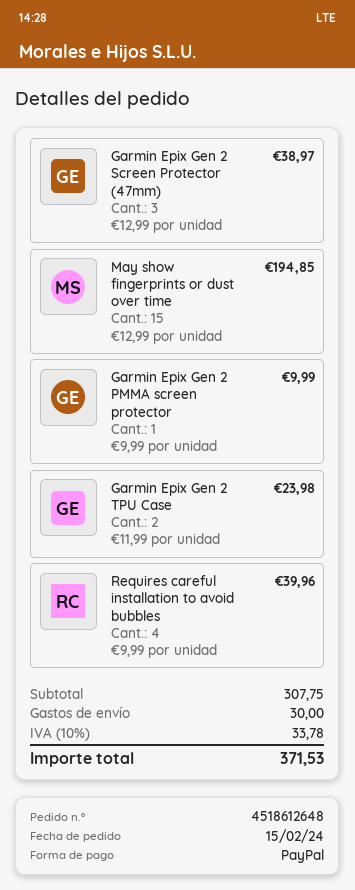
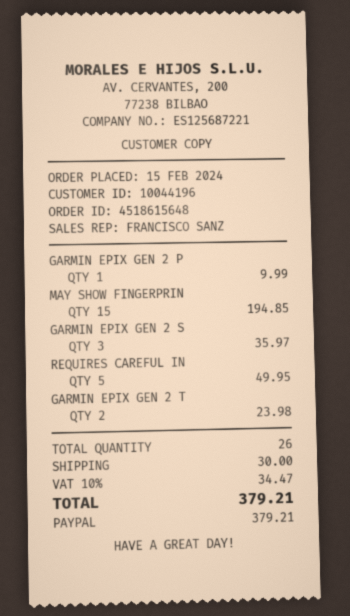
order number: 4518612648 -> 4518615648
Garmin Epix Gen 2 Screen Protector (47mm): 3 for 38.97 -> 3 for 35.97
Requires careful installation to avoid bubbles: 4 for 39.96 -> 5 for 49.95
tax: 10% = 33.78 -> 10% = 34.47
total: 371.53 -> 379.21

